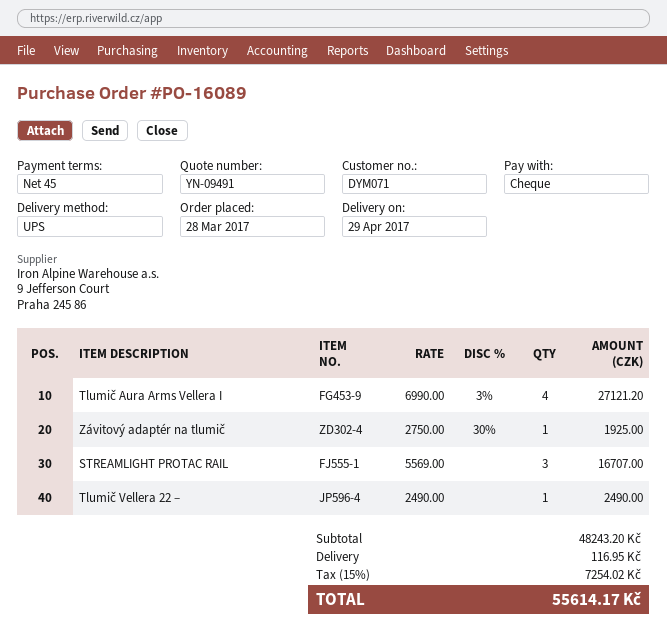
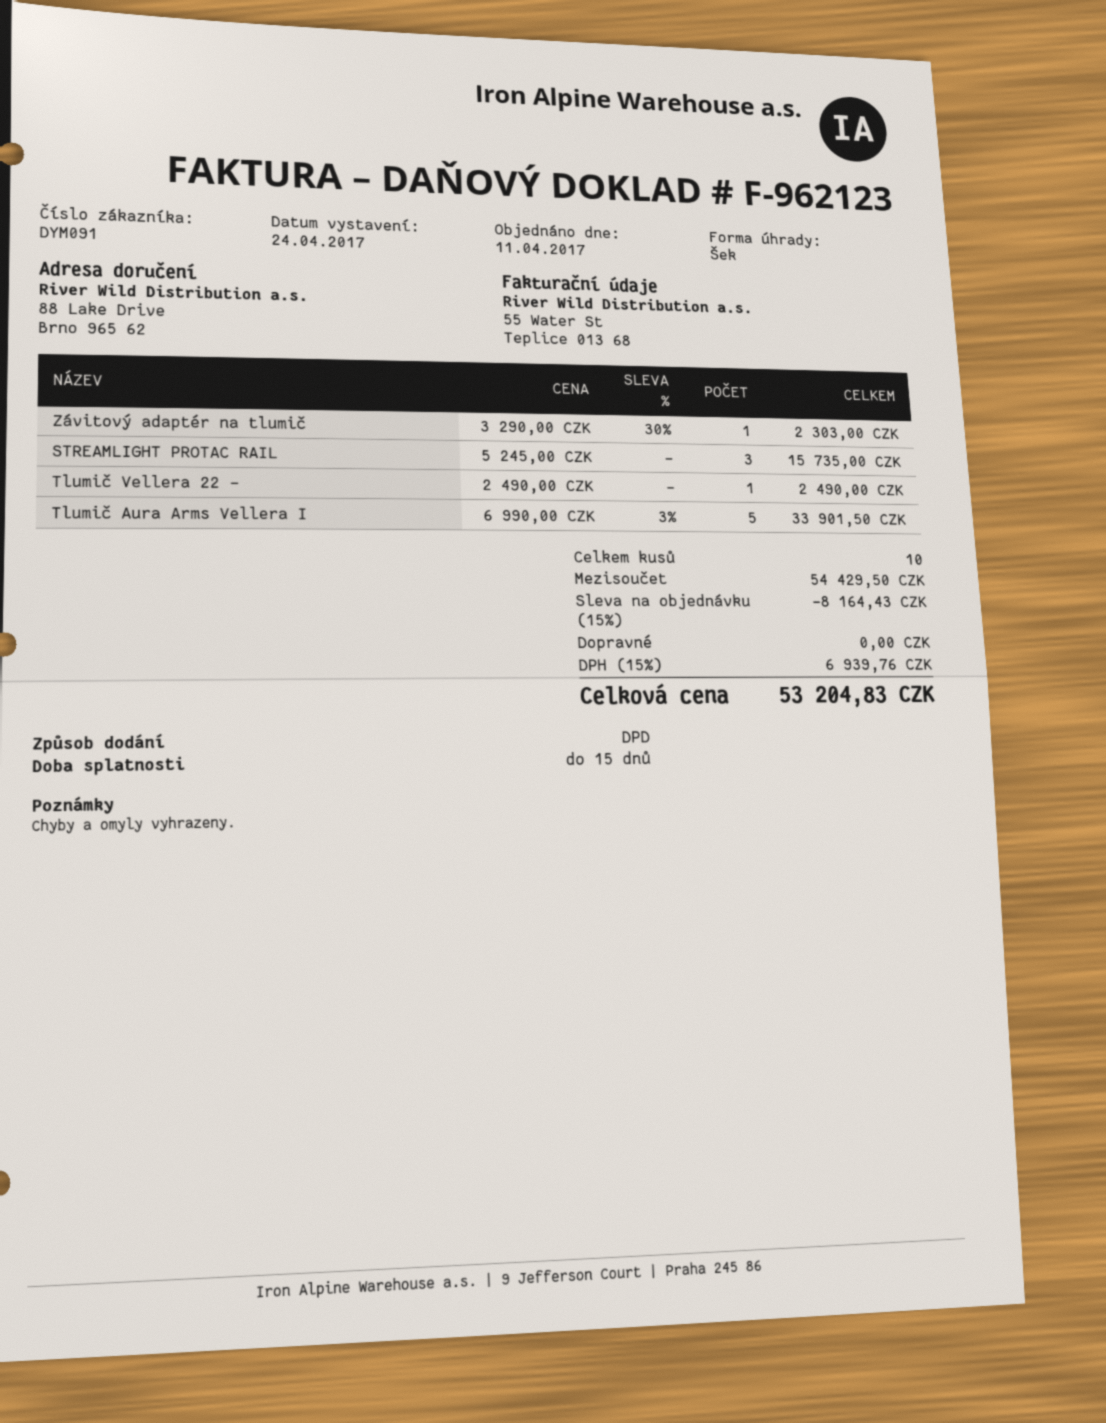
order date: 2017-03-28 -> 2017-04-11
payment terms: 45 days -> 15 days
customer number: DYM071 -> DYM091
shipping method: UPS -> DPD
Tlumič Aura Arms Vellera I: 4 x 6990.00 - 3% = 27121.20 -> 5 x 6990.00 - 3% = 33901.50
Závitový adaptér na tlumič: 1 x 2750.00 - 30% = 1925.00 -> 1 x 3290.00 - 30% = 2303.00
STREAMLIGHT PROTAC RAIL: 3 x 5569.00 = 16707.00 -> 3 x 5245.00 = 15735.00
subtotal: 48243.20 -> 54429.50
discount: none -> 15% = 8164.43
shipping: 116.95 -> 0.00
tax: 15% = 7254.02 -> 15% = 6939.76
total: 55614.17 -> 53204.83

